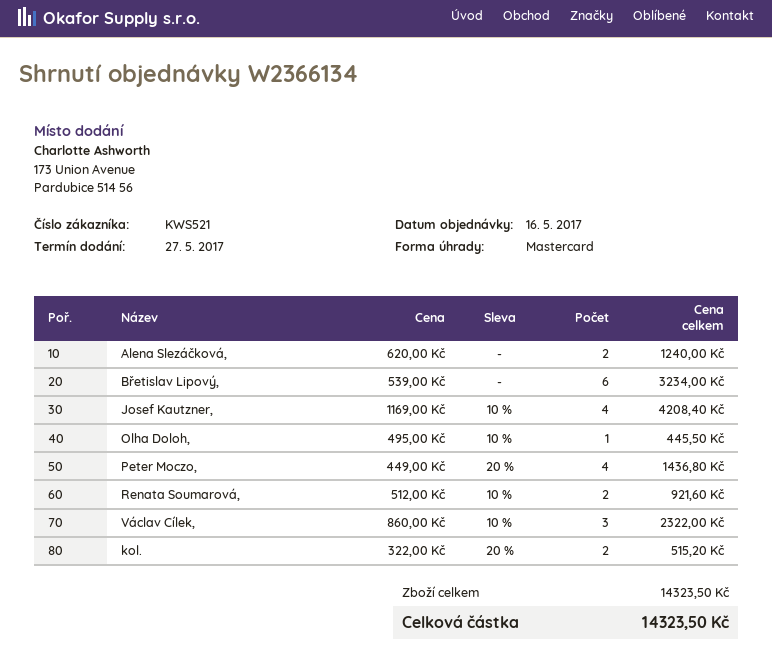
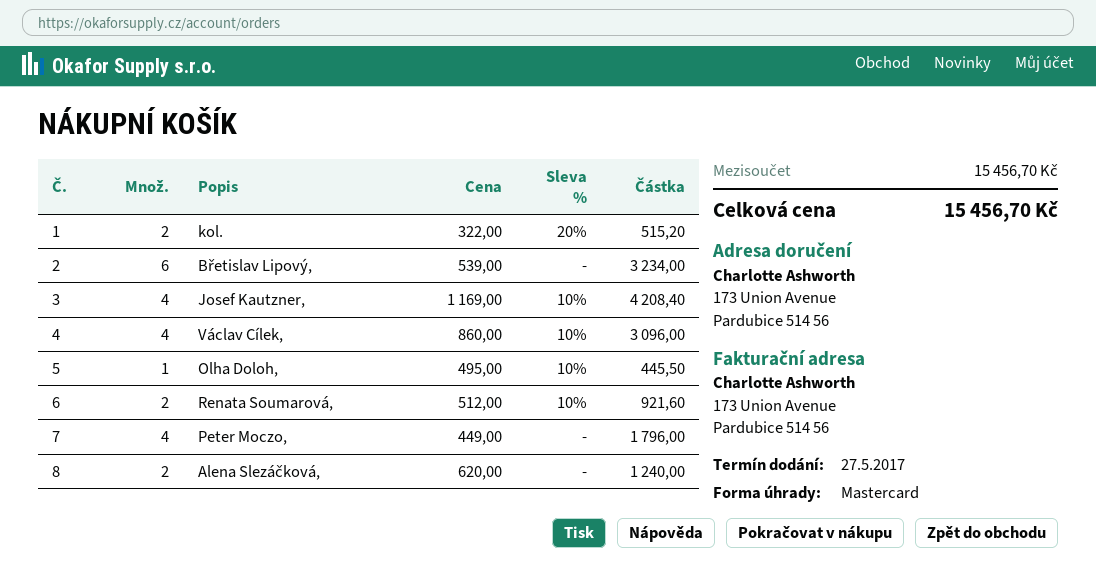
Peter Moczo,: 4 x 449.00 - 20% = 1436.80 -> 4 x 449.00 = 1796.00
Václav Cílek,: 3 x 860.00 - 10% = 2322.00 -> 4 x 860.00 - 10% = 3096.00
subtotal: 14323.50 -> 15456.70
total: 14323.50 -> 15456.70

